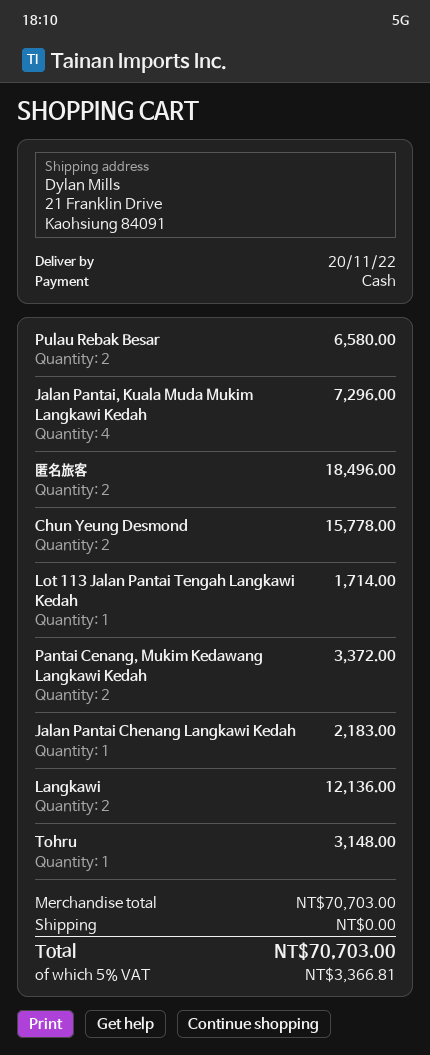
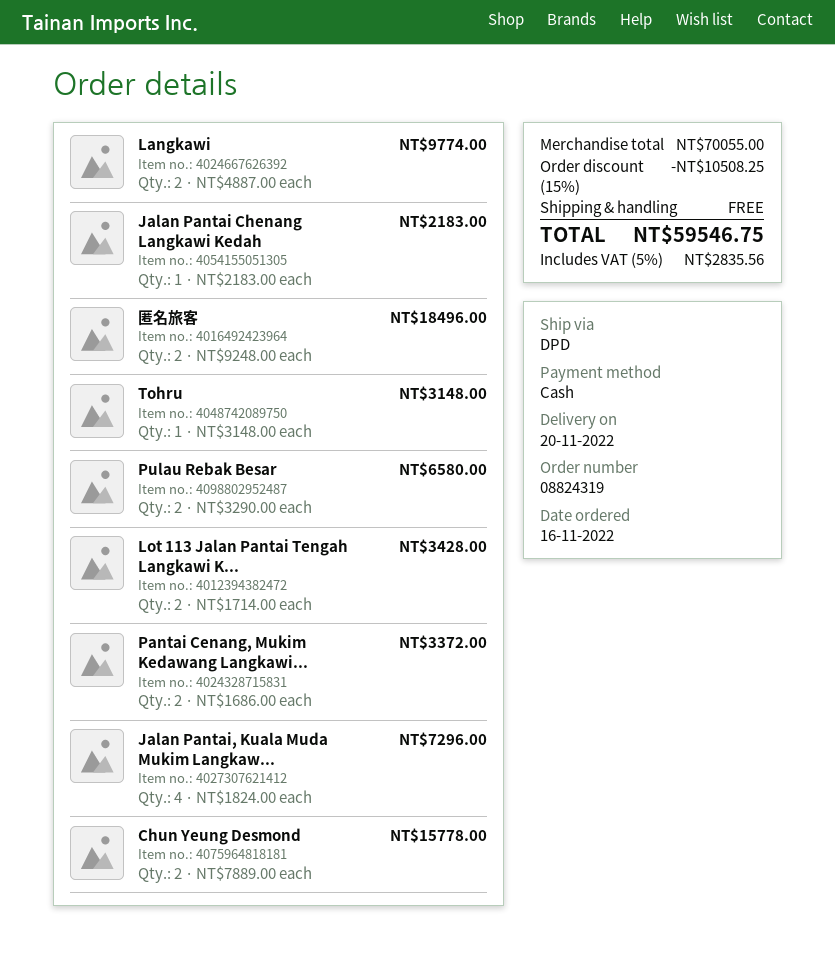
Lot 113 Jalan Pantai Tengah Langkawi Kedah: 1 for 1714.00 -> 2 for 3428.00
Langkawi: 2 for 12136.00 -> 2 for 9774.00
subtotal: 70703.00 -> 70055.00
discount: none -> 15% = 10508.25
tax: 5% = 3366.81 -> 5% = 2835.56
total: 70703.00 -> 59546.75

